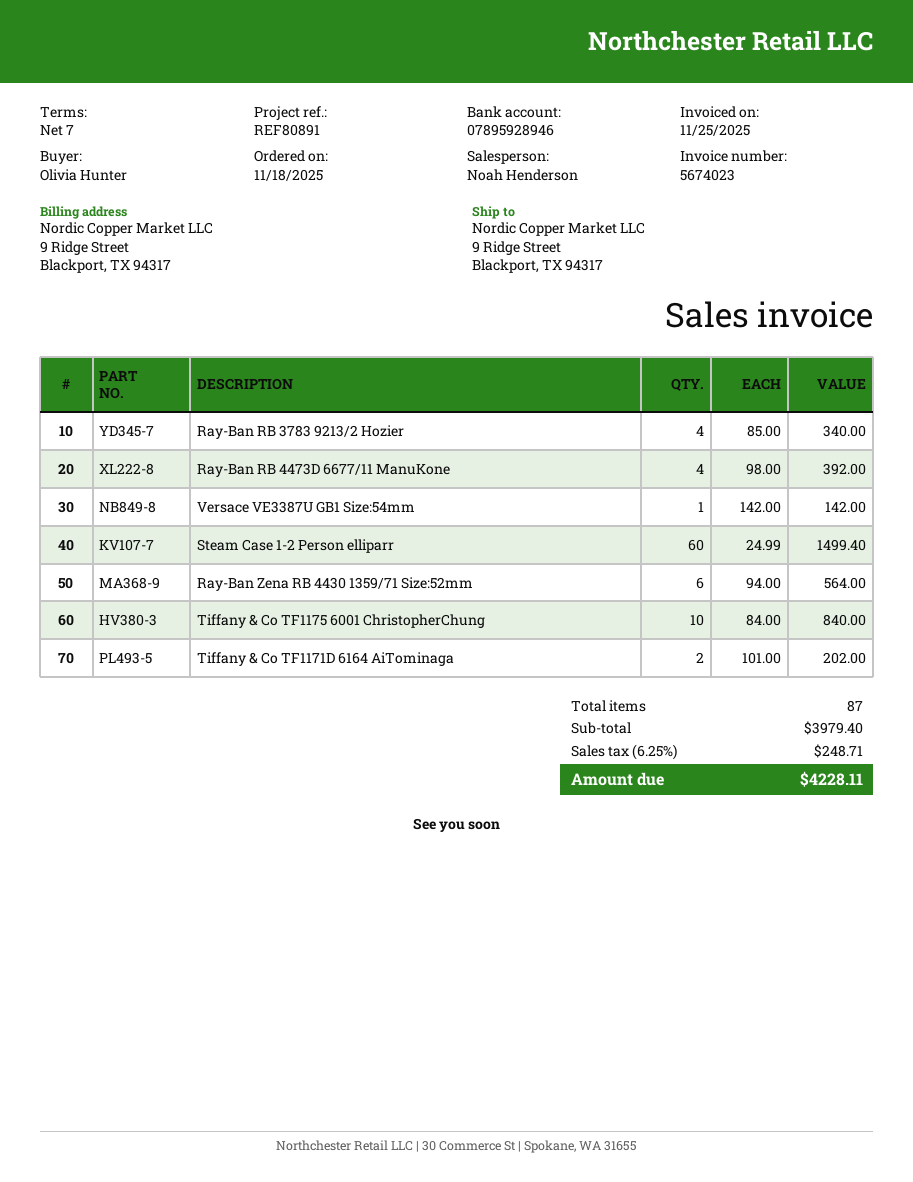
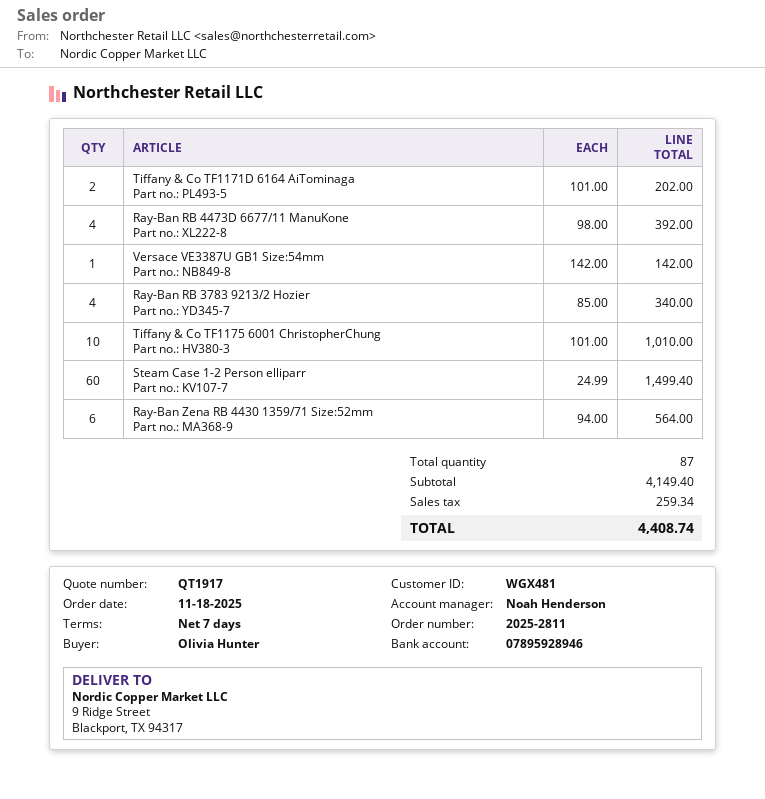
Tiffany & Co TF1175 6001 ChristopherChung: 10 x 84.00 = 840.00 -> 10 x 101.00 = 1010.00
subtotal: 3979.40 -> 4149.40
tax: 248.71 -> 259.34
total: 4228.11 -> 4408.74

